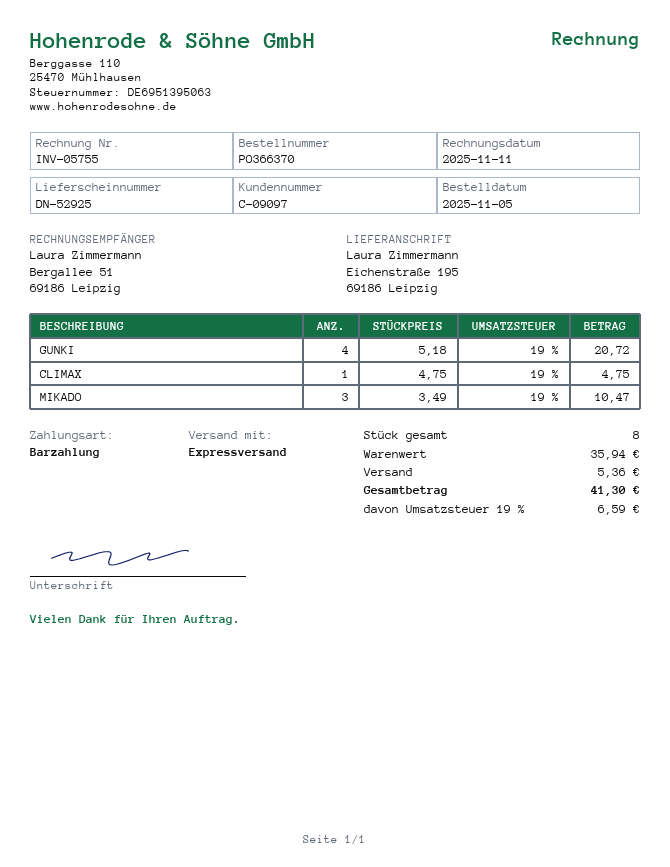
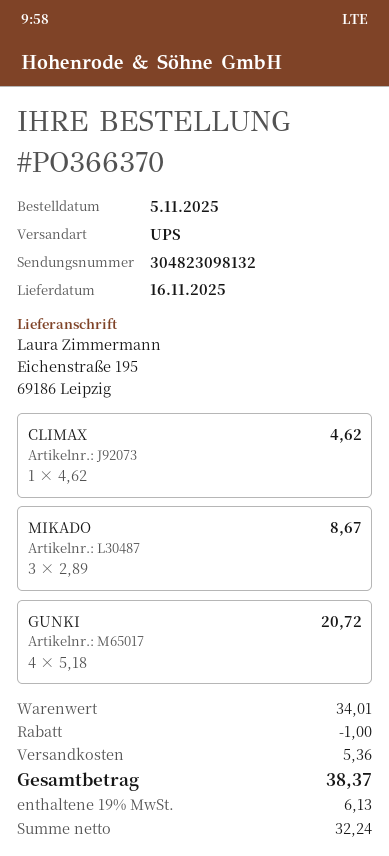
shipping method: express -> UPS
CLIMAX: 1 x 4.75 = 4.75 -> 1 x 4.62 = 4.62
MIKADO: 3 x 3.49 = 10.47 -> 3 x 2.89 = 8.67
subtotal: 35.94 -> 34.01
discount: none -> 1.00
tax: 19% = 6.59 -> 19% = 6.13
total: 41.30 -> 38.37

